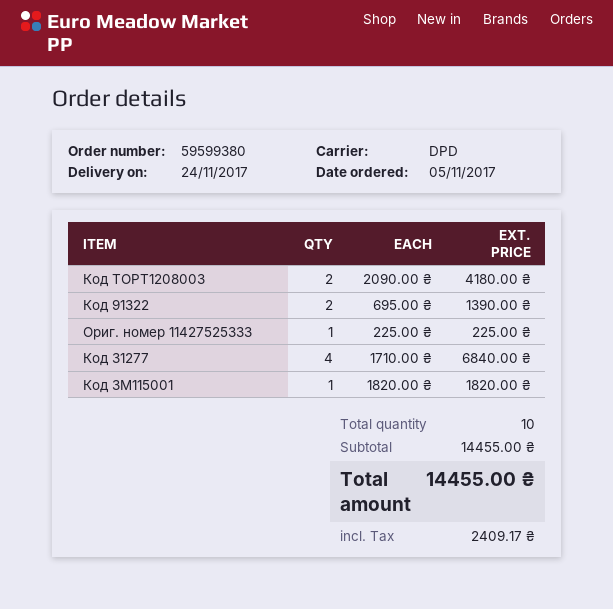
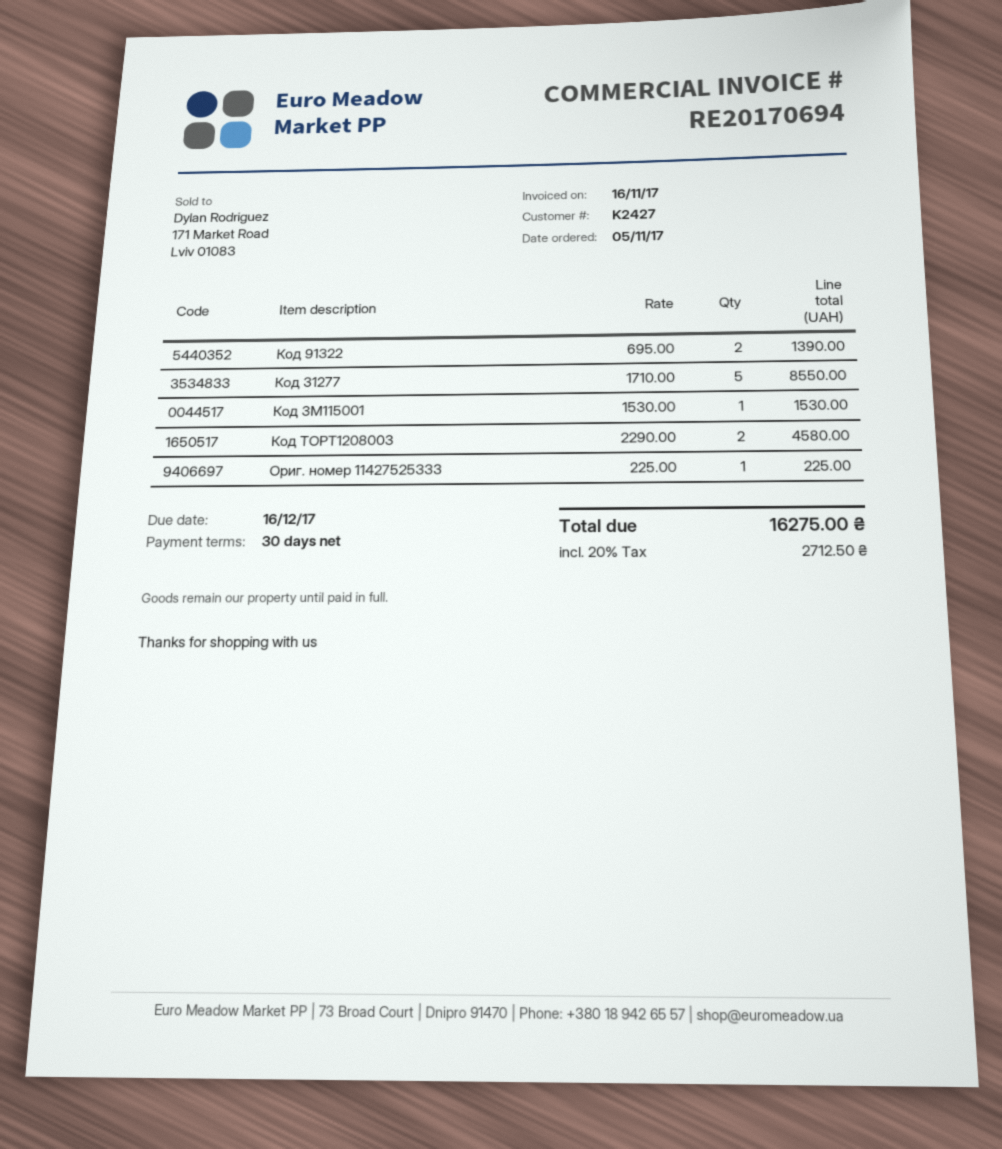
Код TOPT1208003: 2 x 2090.00 = 4180.00 -> 2 x 2290.00 = 4580.00
Код 31277: 4 x 1710.00 = 6840.00 -> 5 x 1710.00 = 8550.00
Код 3M115001: 1 x 1820.00 = 1820.00 -> 1 x 1530.00 = 1530.00
tax: 2409.17 -> 2712.50
total: 14455.00 -> 16275.00

